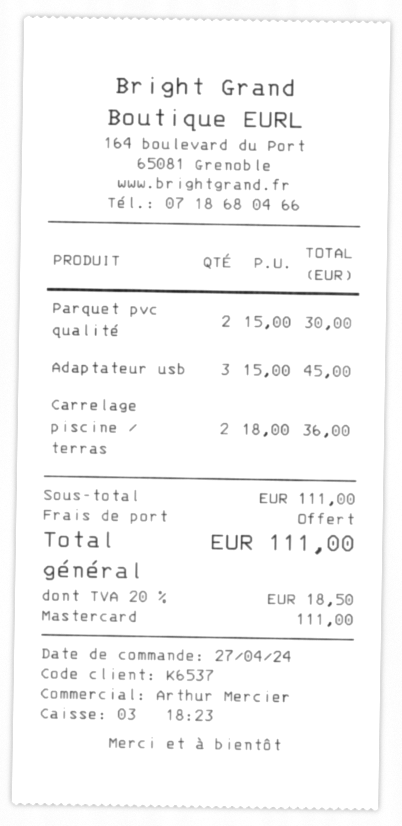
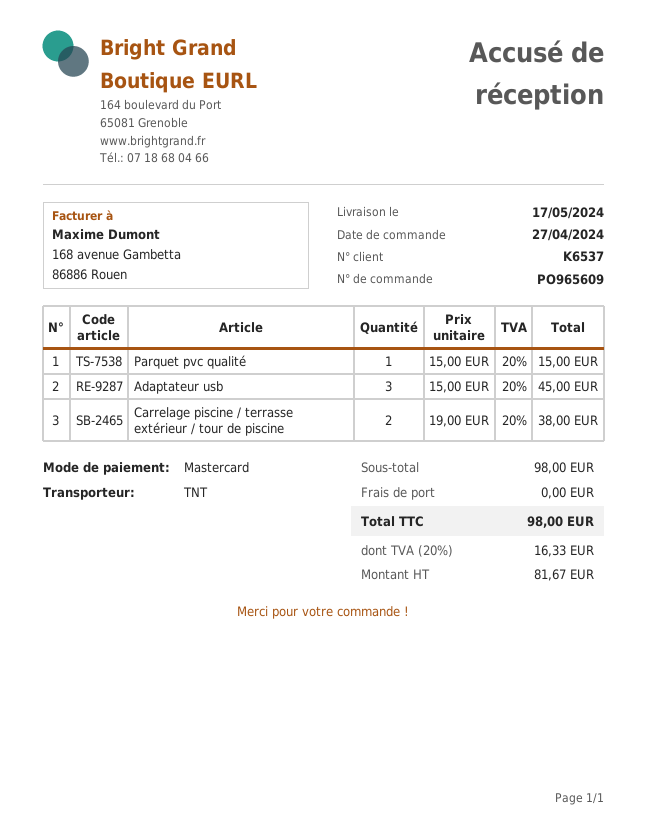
Parquet pvc qualité: 2 x 15.00 = 30.00 -> 1 x 15.00 = 15.00
Carrelage piscine / terras: 2 x 18.00 = 36.00 -> 2 x 19.00 = 38.00
subtotal: 111.00 -> 98.00
tax: 20% = 18.50 -> 20% = 16.33
total: 111.00 -> 98.00

